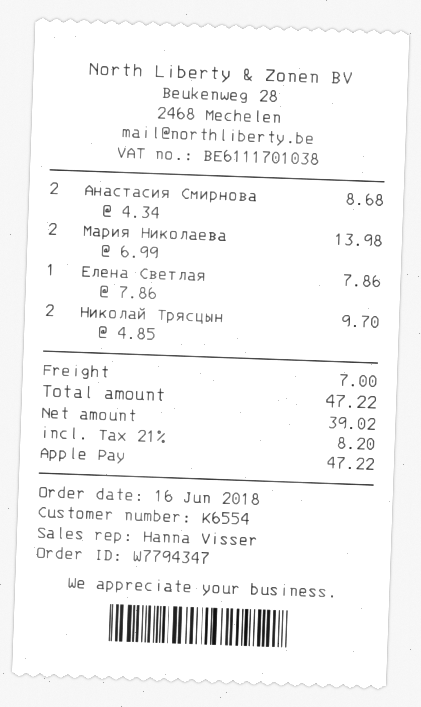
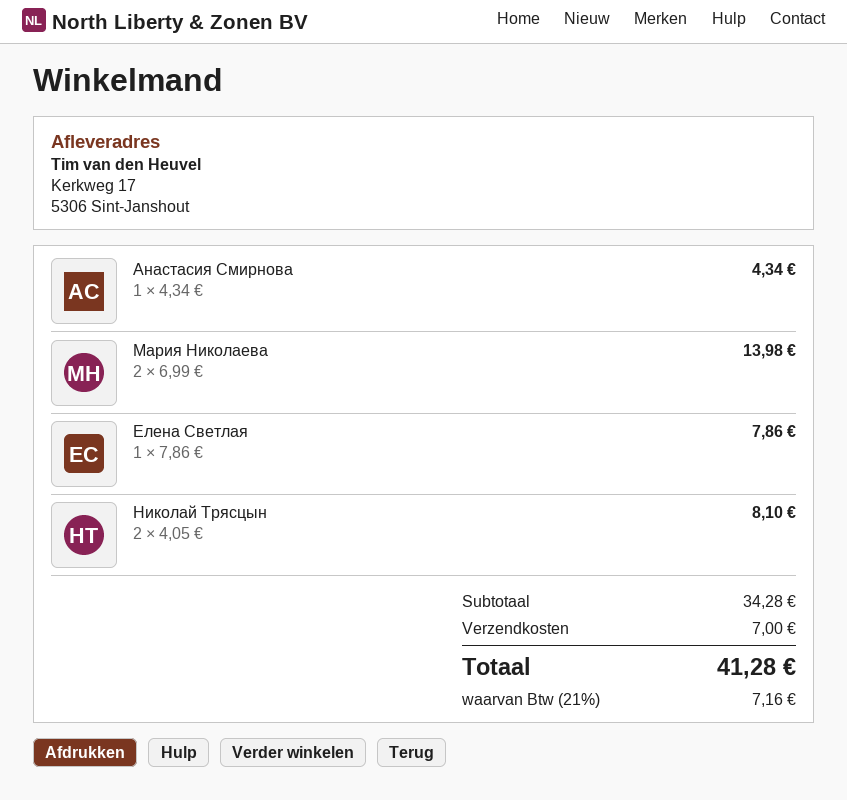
Анастасия Смирнова: 2 x 4.34 = 8.68 -> 1 x 4.34 = 4.34
Николай Трясцын: 2 x 4.85 = 9.70 -> 2 x 4.05 = 8.10
tax: 21% = 8.20 -> 21% = 7.16
total: 47.22 -> 41.28

